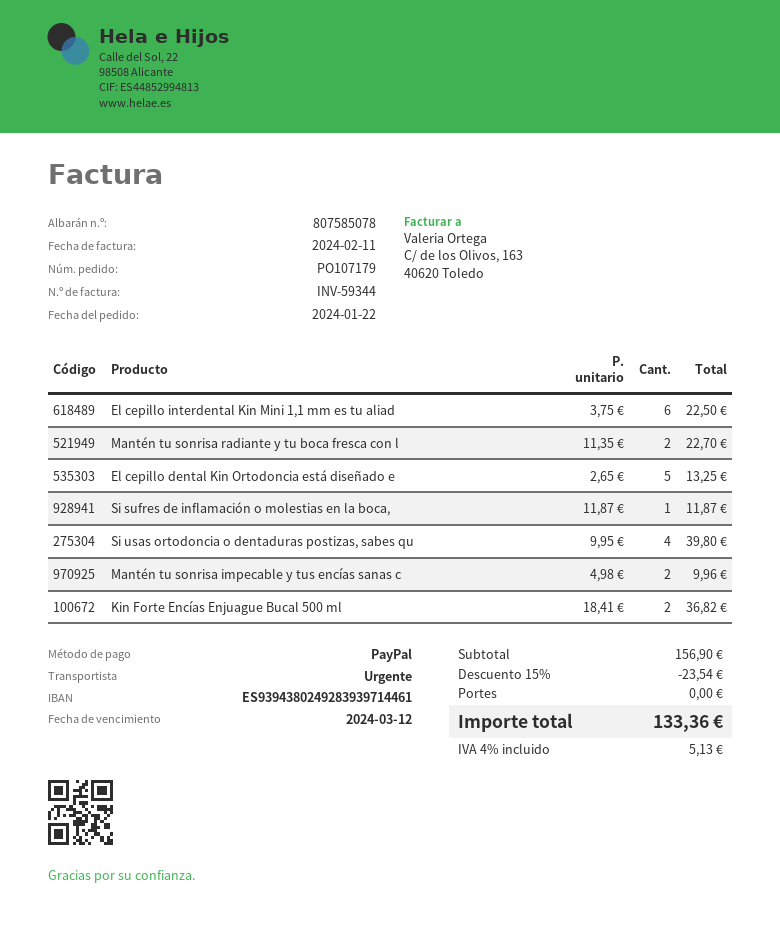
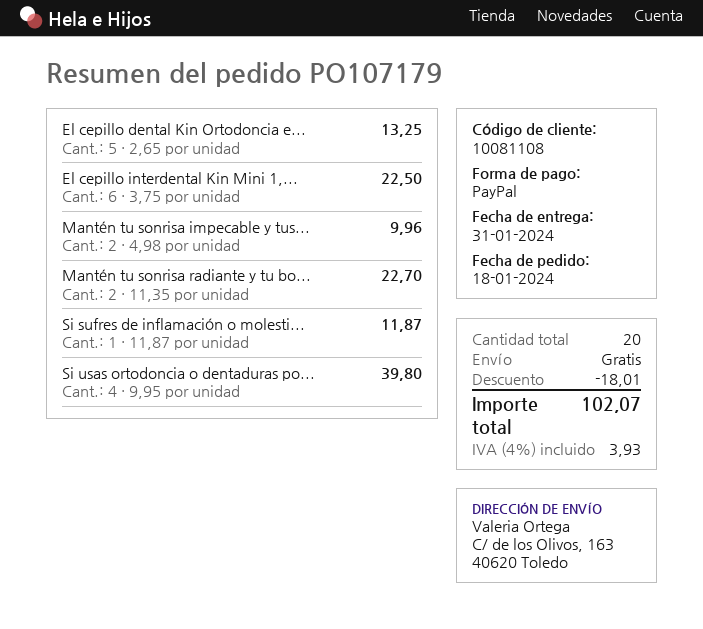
order date: 2024-01-22 -> 2024-01-18
Kin Forte Encías Enjuague Bucal 500 ml: 2 x 18.41 = 36.82 -> none
discount: 23.54 -> 18.01
tax: 4% = 5.13 -> 4% = 3.93
total: 133.36 -> 102.07

